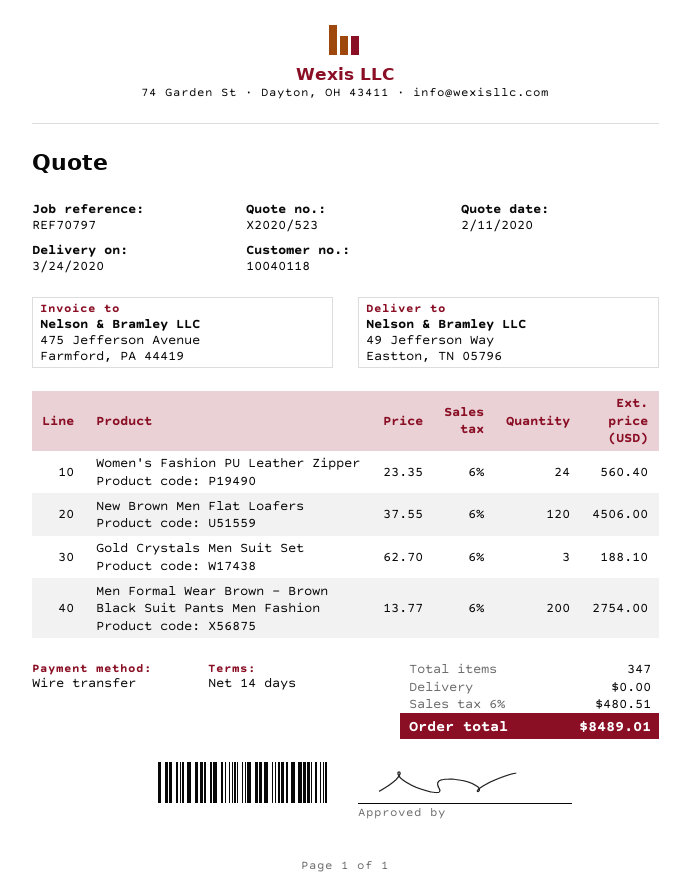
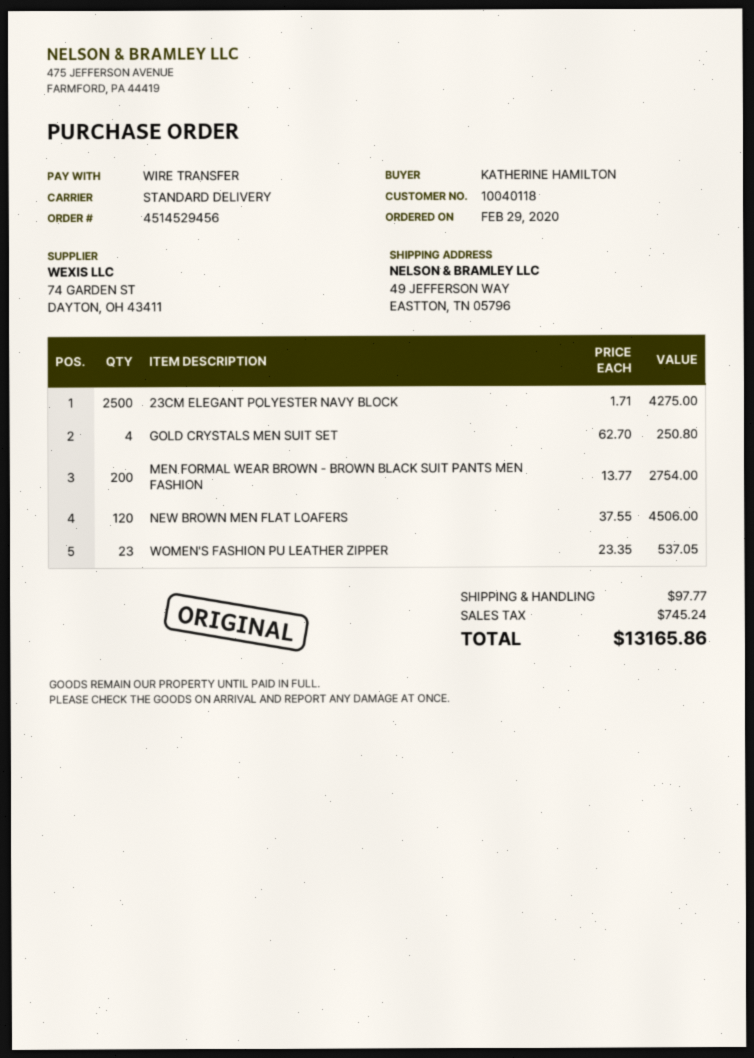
Women's Fashion PU Leather Zipper: 24 x 23.35 = 560.40 -> 23 x 23.35 = 537.05
Gold Crystals Men Suit Set: 3 x 62.70 = 188.10 -> 4 x 62.70 = 250.80
23CM ELEGANT POLYESTER NAVY BLOCK: none -> 2500 x 1.71 = 4275.00
shipping: 0.00 -> 97.77
tax: 480.51 -> 745.24
total: 8489.01 -> 13165.86

